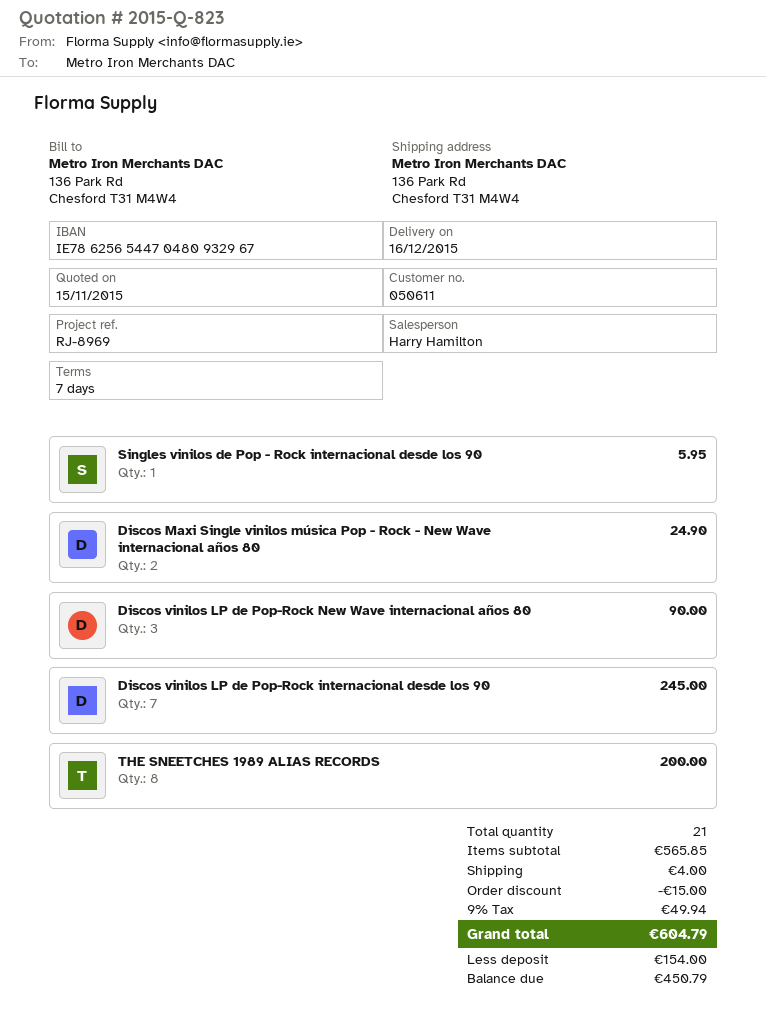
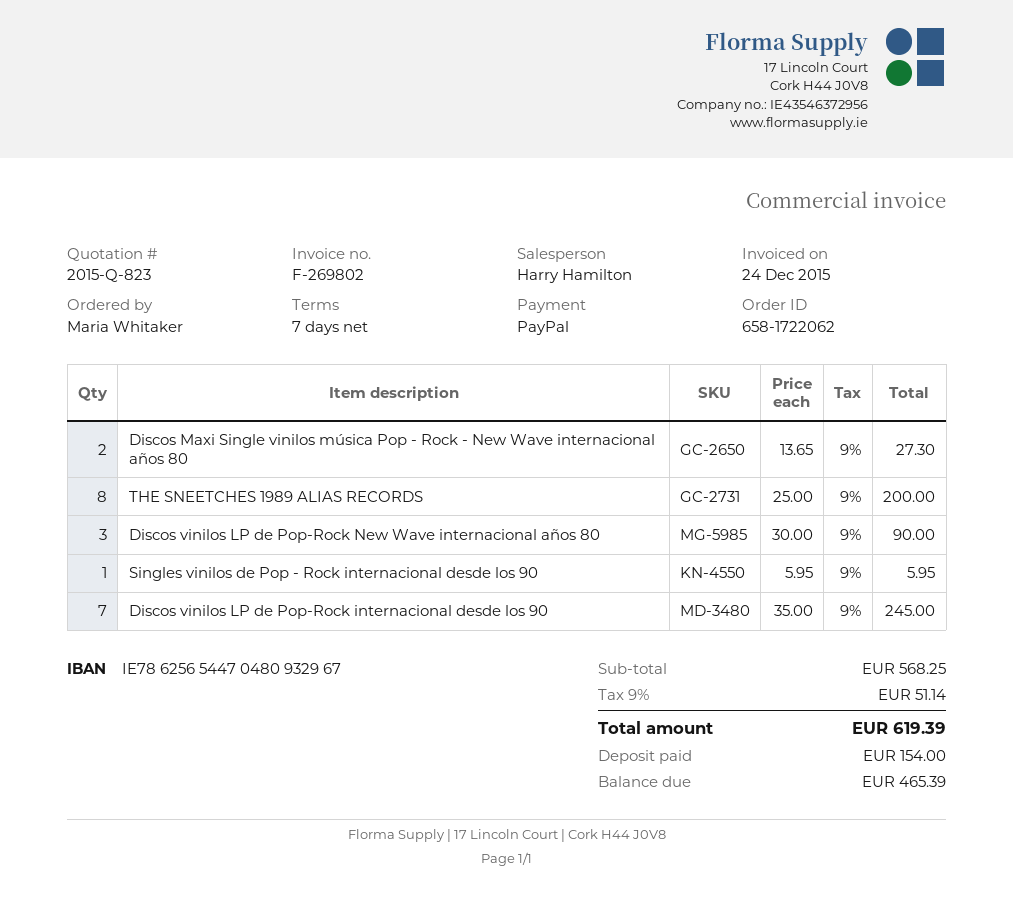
Discos Maxi Single vinilos música Pop - Rock - New Wave internacional años 80: 2 for 24.90 -> 2 for 27.30
subtotal: 565.85 -> 568.25
discount: 15.00 -> none
shipping: 4.00 -> none
tax: 9% = 49.94 -> 9% = 51.14
total: 604.79 -> 619.39
balance: 450.79 -> 465.39

